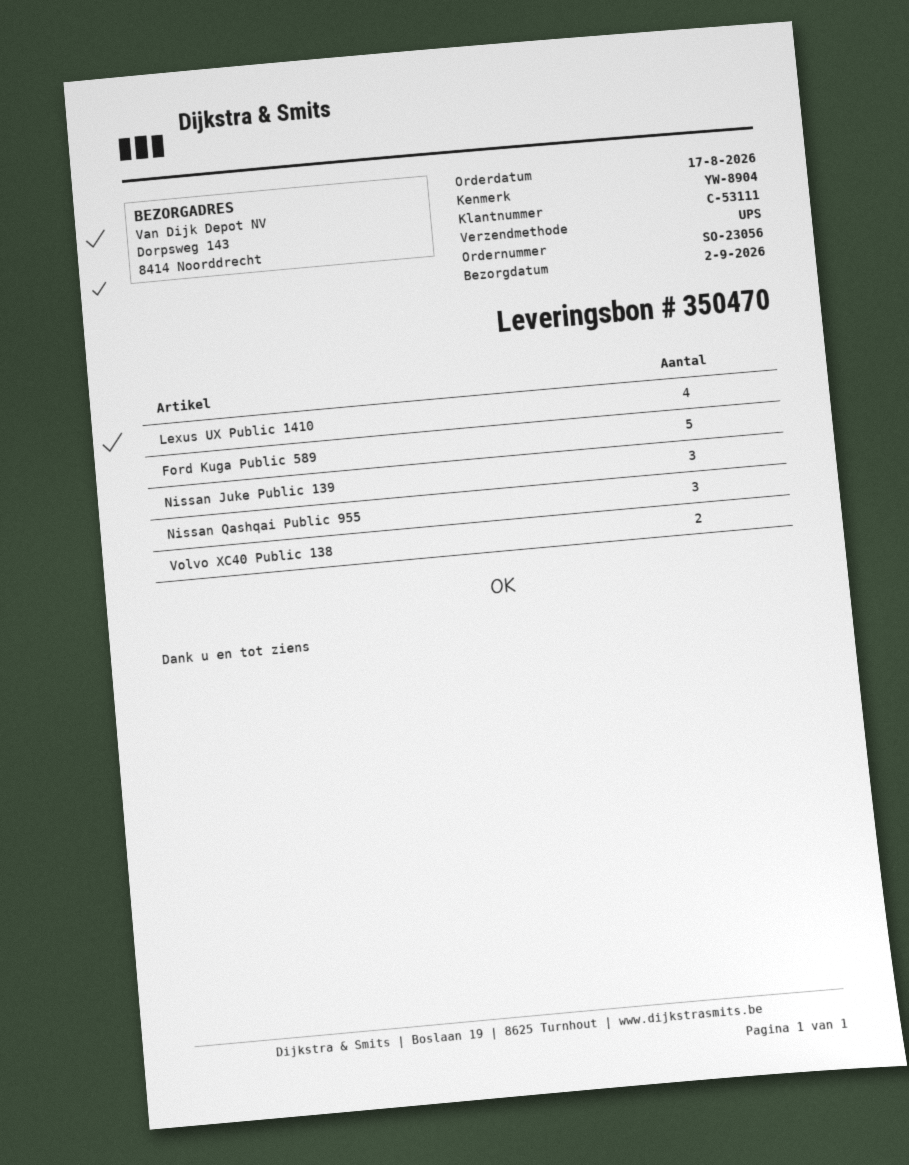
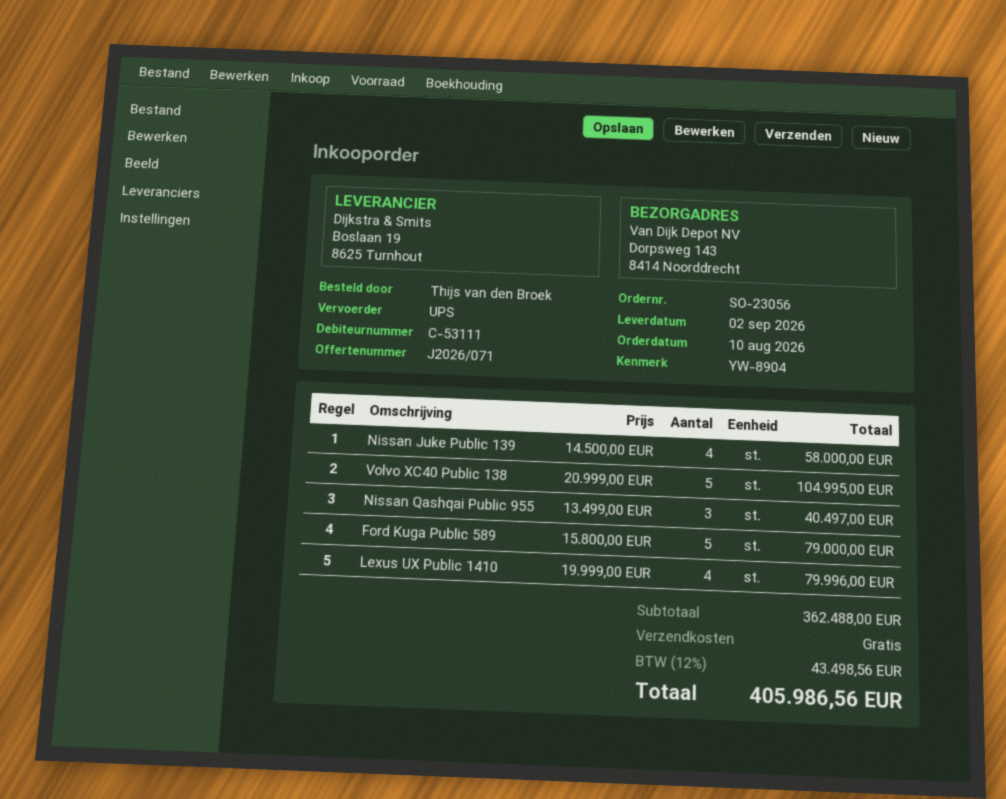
order date: 2026-08-17 -> 2026-08-10
Nissan Juke Public 139: 3 -> 4
Volvo XC40 Public 138: 2 -> 5

